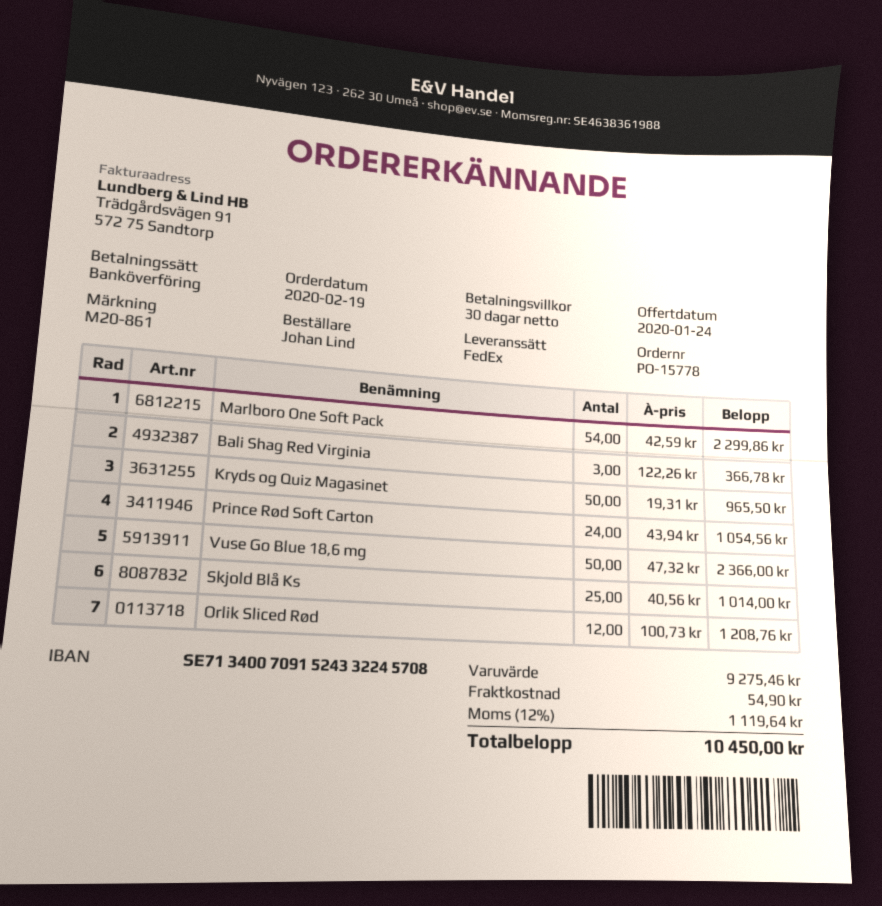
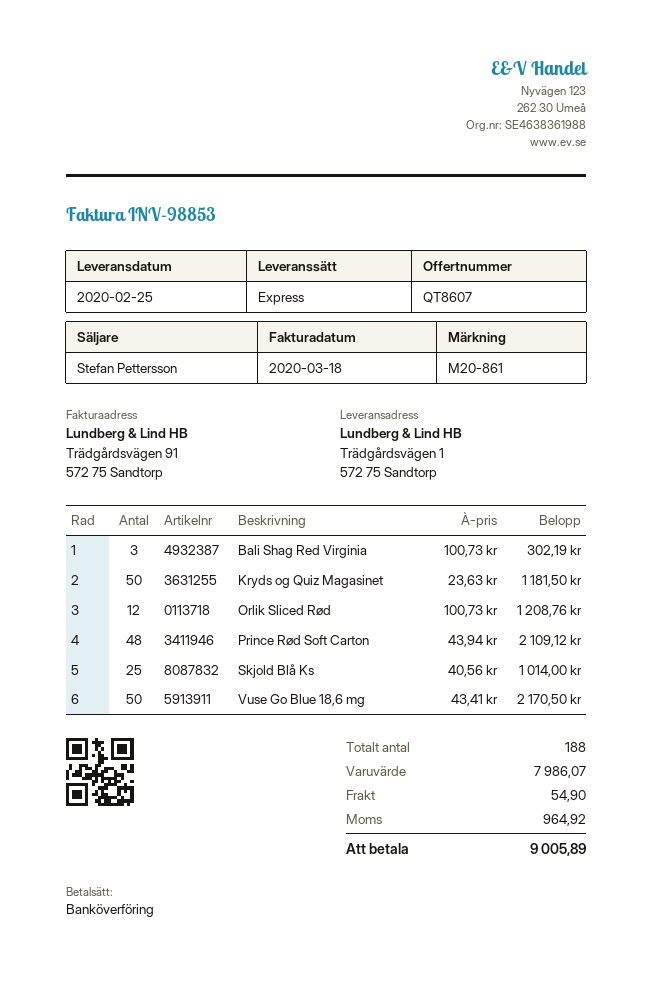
shipping method: FedEx -> express
Marlboro One Soft Pack: 54 x 42.59 = 2299.86 -> none
Bali Shag Red Virginia: 3 x 122.26 = 366.78 -> 3 x 100.73 = 302.19
Kryds og Quiz Magasinet: 50 x 19.31 = 965.50 -> 50 x 23.63 = 1181.50
Prince Rød Soft Carton: 24 x 43.94 = 1054.56 -> 48 x 43.94 = 2109.12
Vuse Go Blue 18,6 mg: 50 x 47.32 = 2366.00 -> 50 x 43.41 = 2170.50
subtotal: 9275.46 -> 7986.07
tax: 1119.64 -> 964.92
total: 10450.00 -> 9005.89

